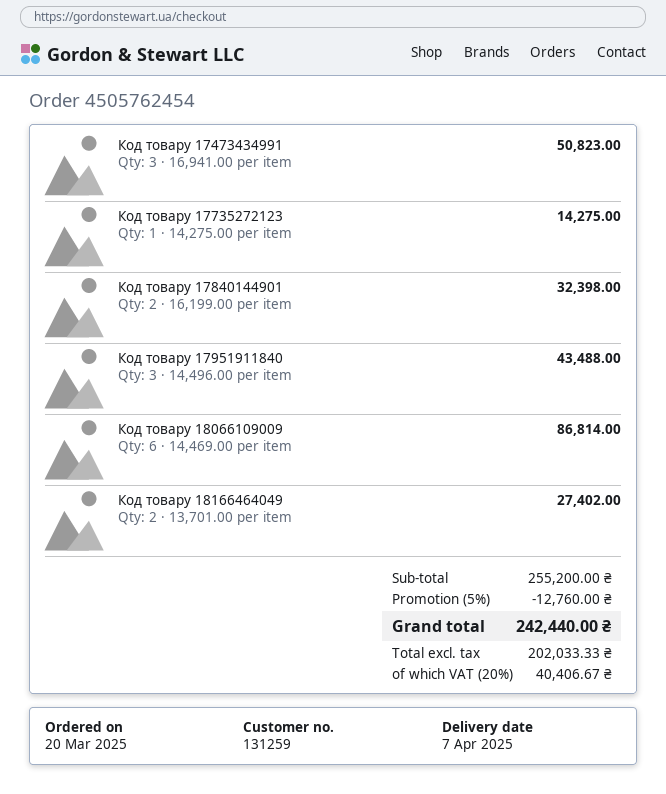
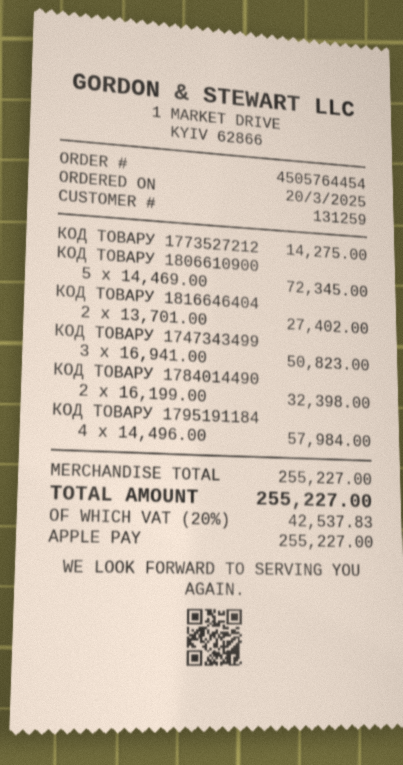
order number: 4505762454 -> 4505764454
Код товару 17951911840: 3 x 14496.00 = 43488.00 -> 4 x 14496.00 = 57984.00
Код товару 18066109009: 6 x 14469.00 = 86814.00 -> 5 x 14469.00 = 72345.00
subtotal: 255200.00 -> 255227.00
discount: 5% = 12760.00 -> none
tax: 20% = 40406.67 -> 20% = 42537.83
total: 242440.00 -> 255227.00

